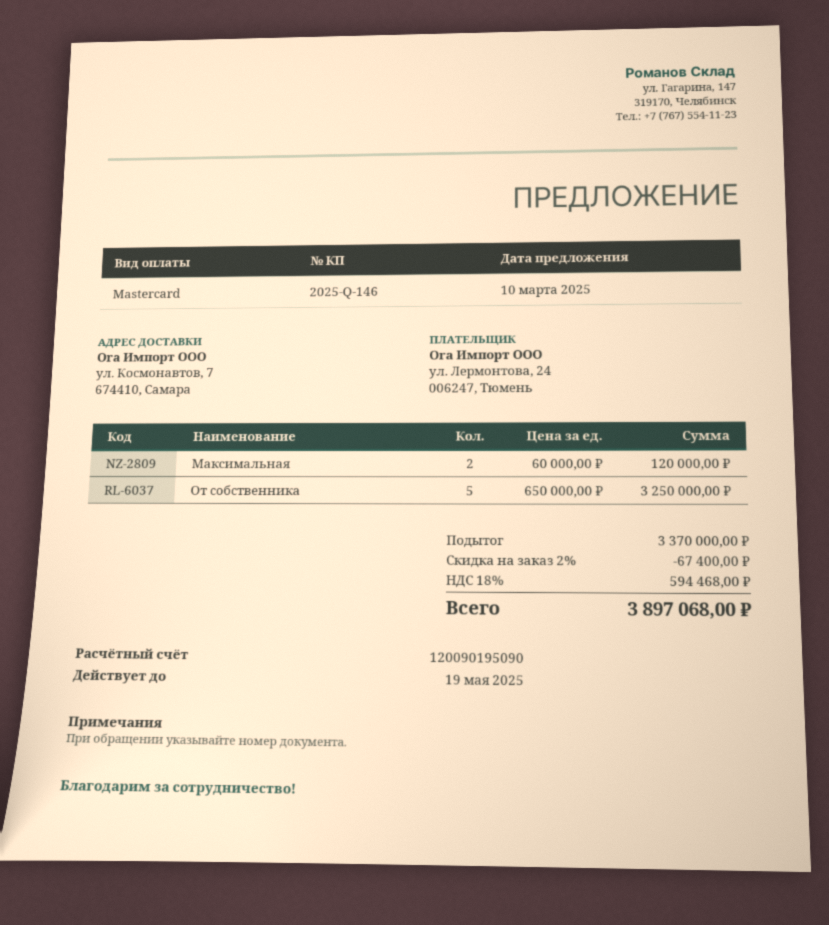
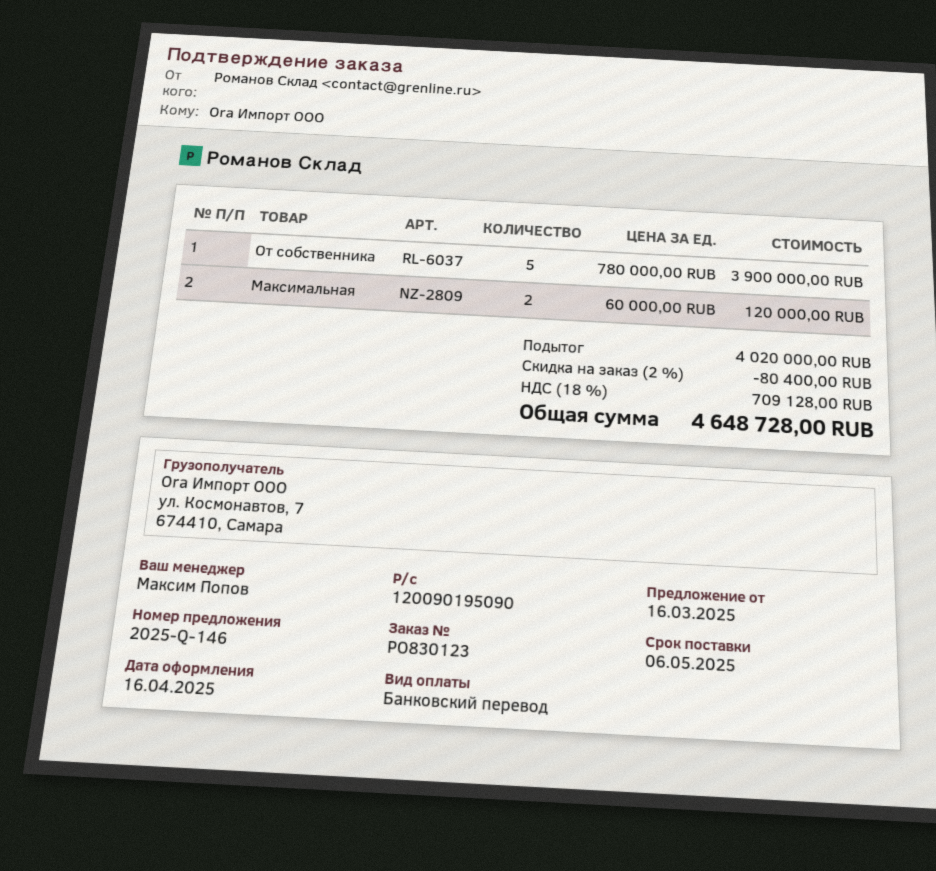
quote date: 2025-03-10 -> 2025-03-16
payment method: Mastercard -> bank transfer
От собственника: 5 x 650000.00 = 3250000.00 -> 5 x 780000.00 = 3900000.00
subtotal: 3370000.00 -> 4020000.00
discount: 2% = 67400.00 -> 2% = 80400.00
tax: 18% = 594468.00 -> 18% = 709128.00
total: 3897068.00 -> 4648728.00

